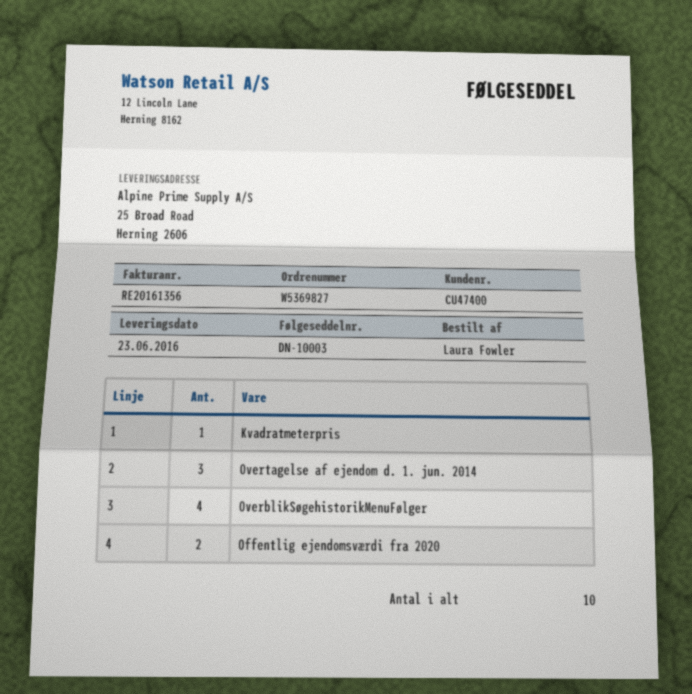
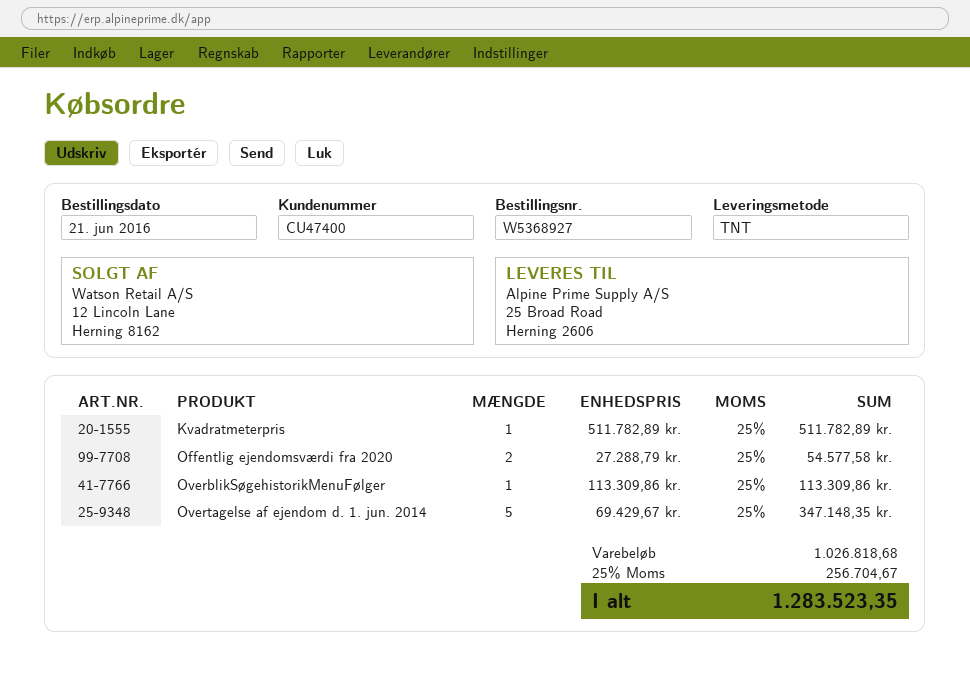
order number: W5369827 -> W5368927
Overtagelse af ejendom d. 1. jun. 2014: 3 -> 5
OverblikSøgehistorikMenuFølger: 4 -> 1

